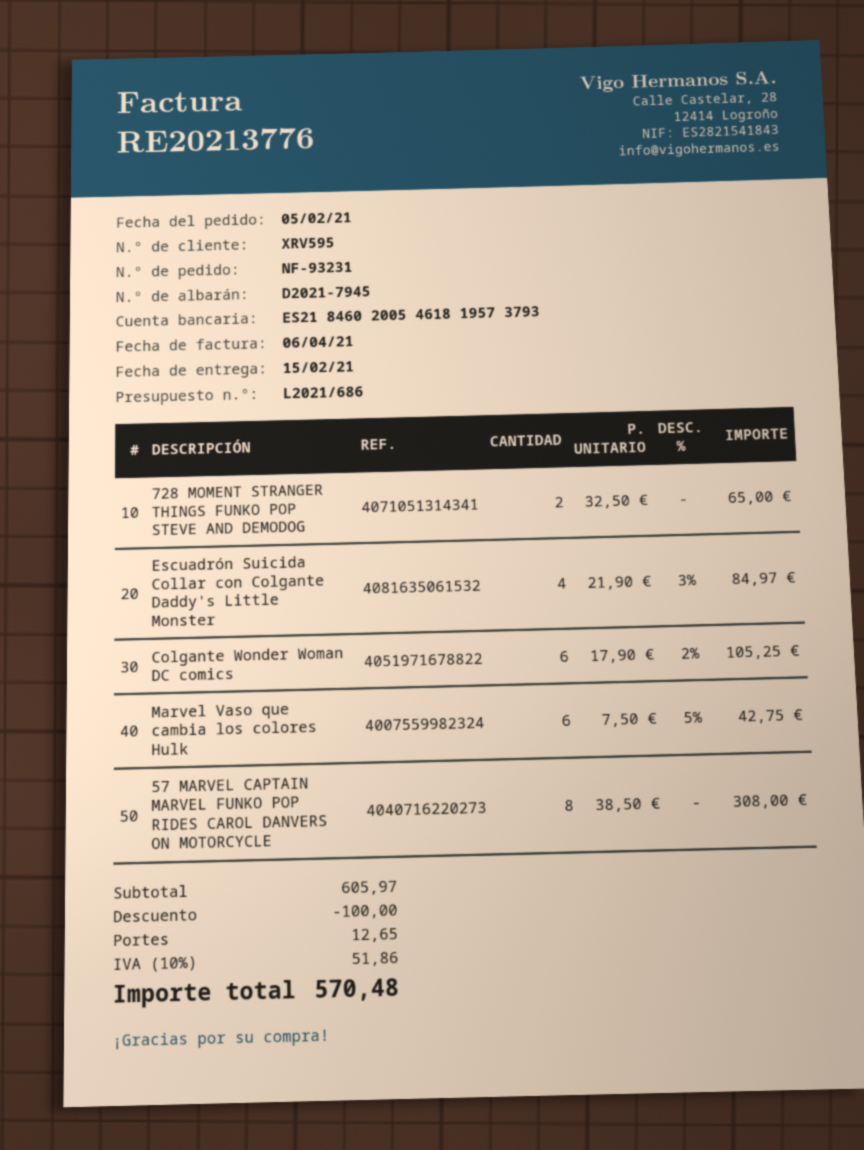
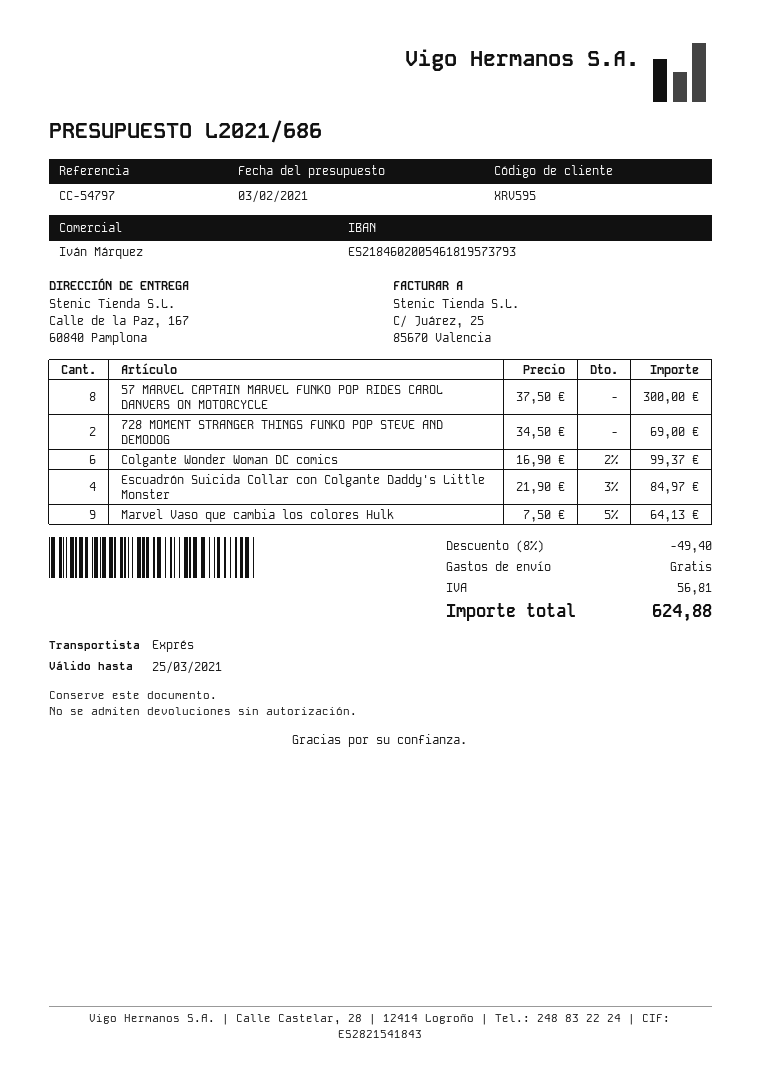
728 MOMENT STRANGER THINGS FUNKO POP STEVE AND DEMODOG: 2 x 32.50 = 65.00 -> 2 x 34.50 = 69.00
Colgante Wonder Woman DC comics: 6 x 17.90 - 2% = 105.25 -> 6 x 16.90 - 2% = 99.37
Marvel Vaso que cambia los colores Hulk: 6 x 7.50 - 5% = 42.75 -> 9 x 7.50 - 5% = 64.13
57 MARVEL CAPTAIN MARVEL FUNKO POP RIDES CAROL DANVERS ON MOTORCYCLE: 8 x 38.50 = 308.00 -> 8 x 37.50 = 300.00
discount: 100.00 -> 49.40
shipping: 12.65 -> 0.00
tax: 51.86 -> 56.81
total: 570.48 -> 624.88

